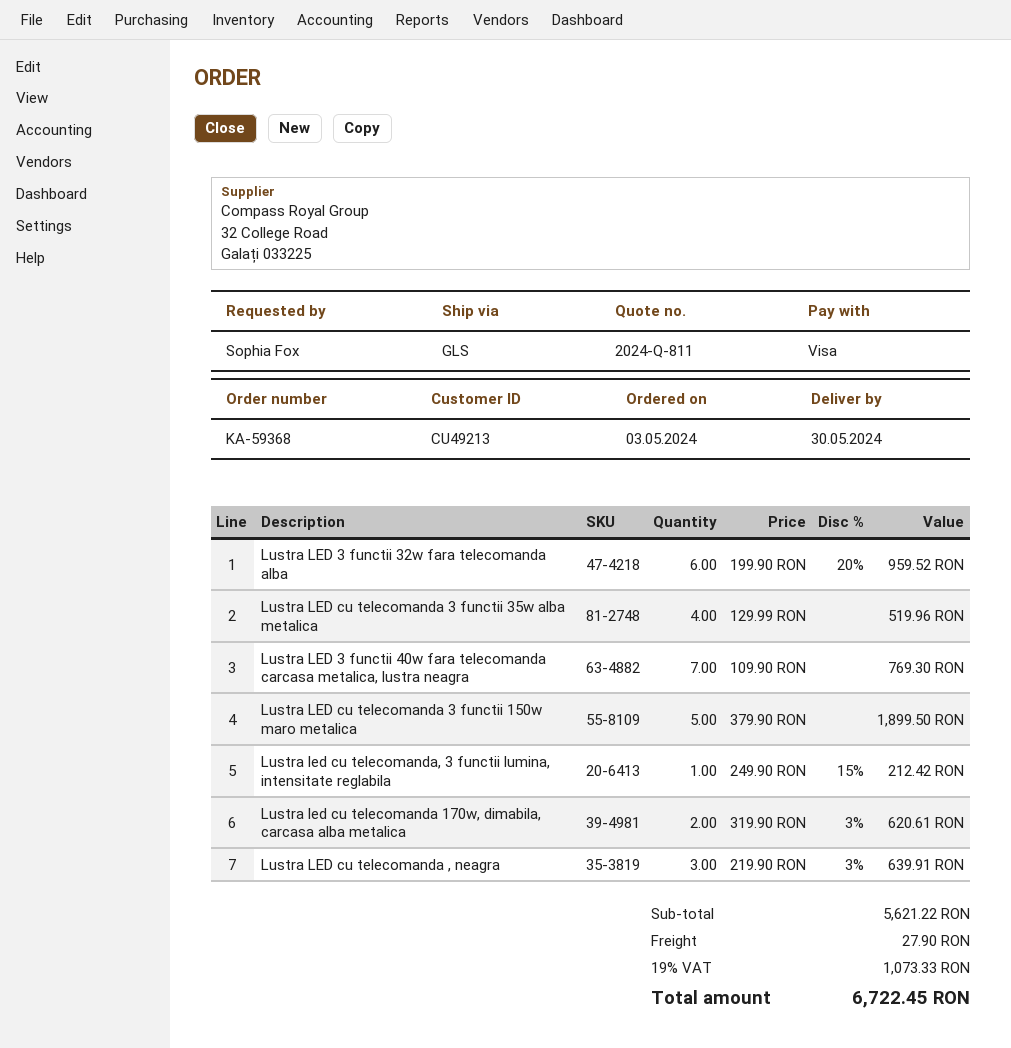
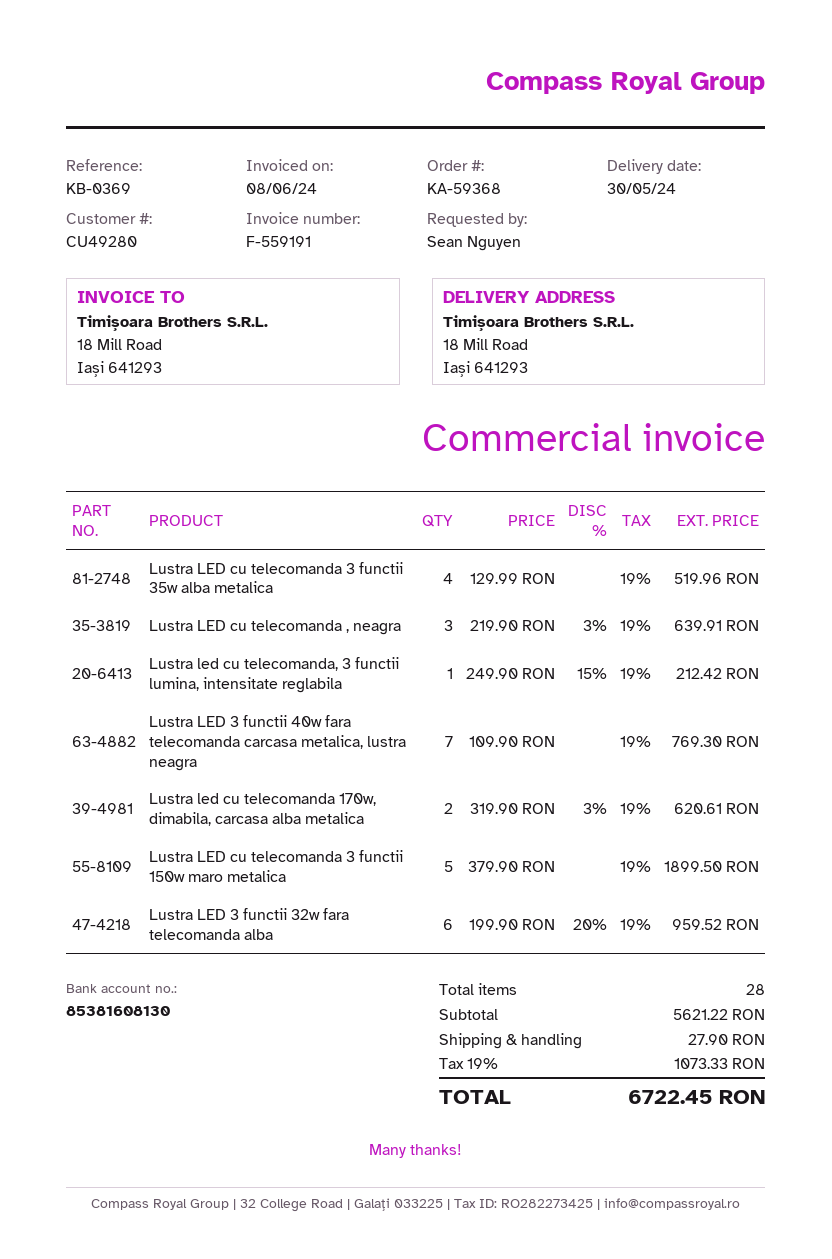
customer number: CU49213 -> CU49280
ordered by: Sophia Fox -> Sean Nguyen

